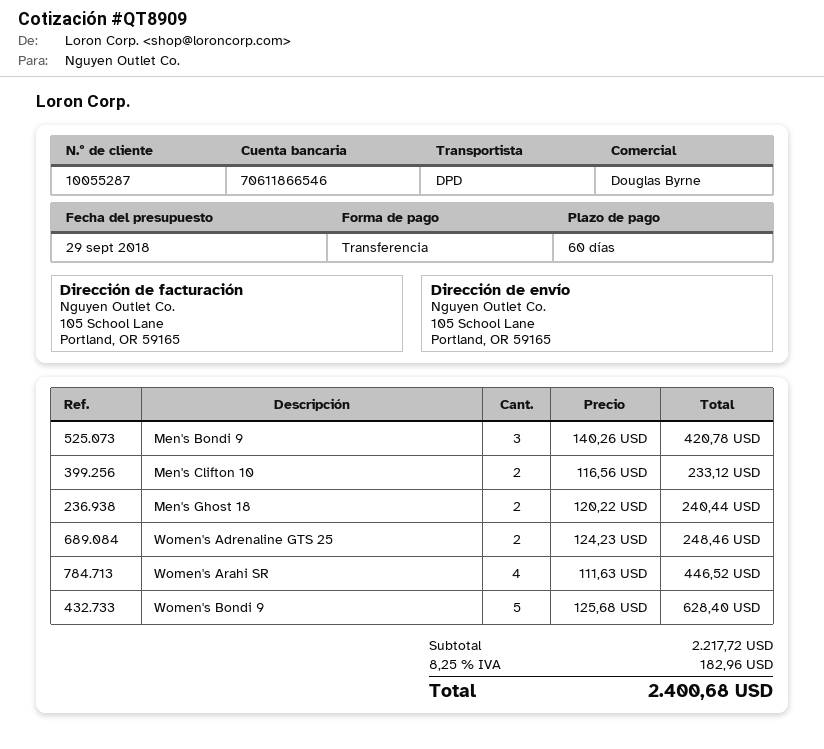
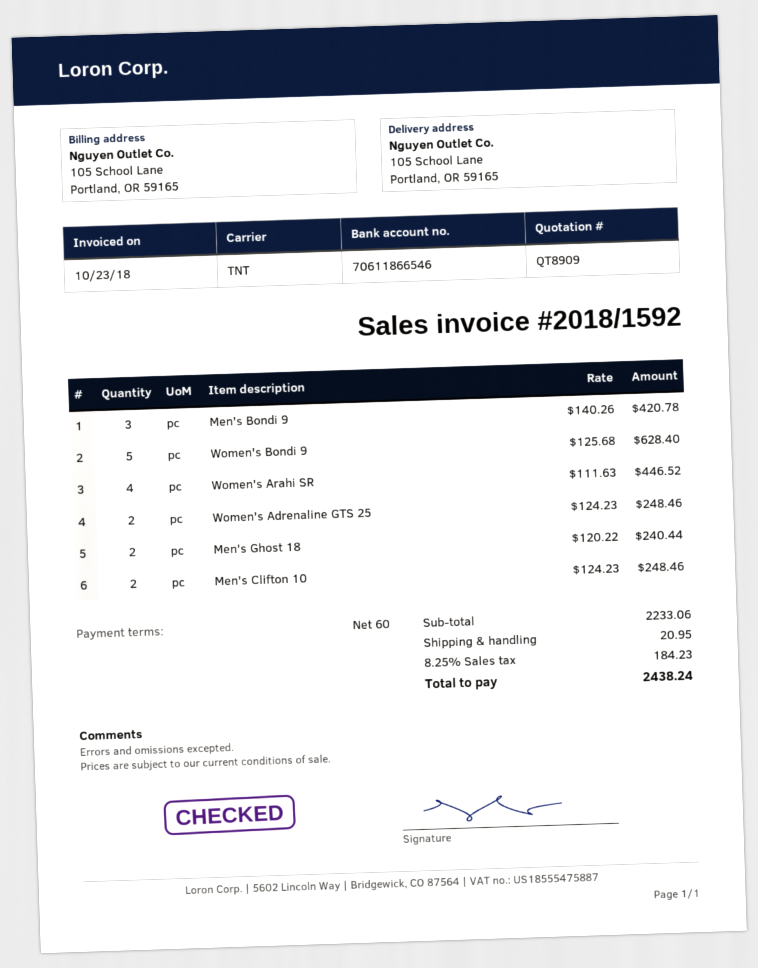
shipping method: DPD -> TNT
Men's Clifton 10: 2 x 116.56 = 233.12 -> 2 x 124.23 = 248.46
subtotal: 2217.72 -> 2233.06
shipping: none -> 20.95
tax: 8.25% = 182.96 -> 8.25% = 184.23
total: 2400.68 -> 2438.24

